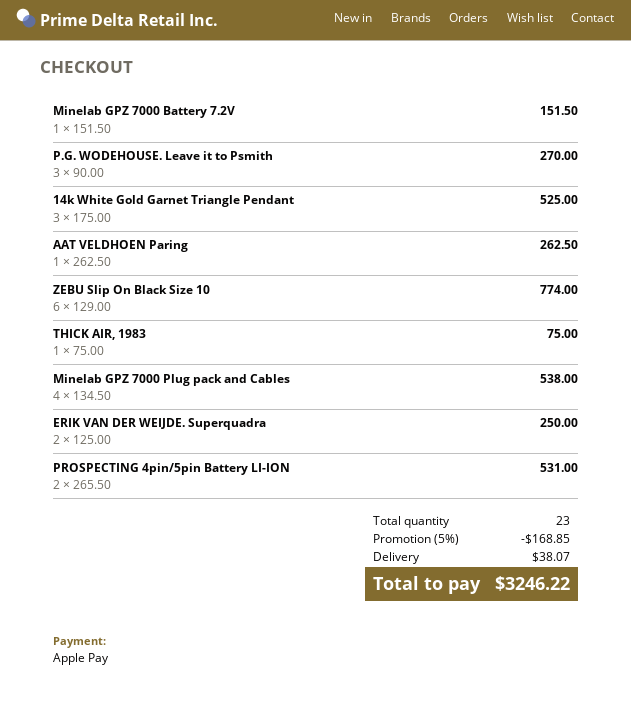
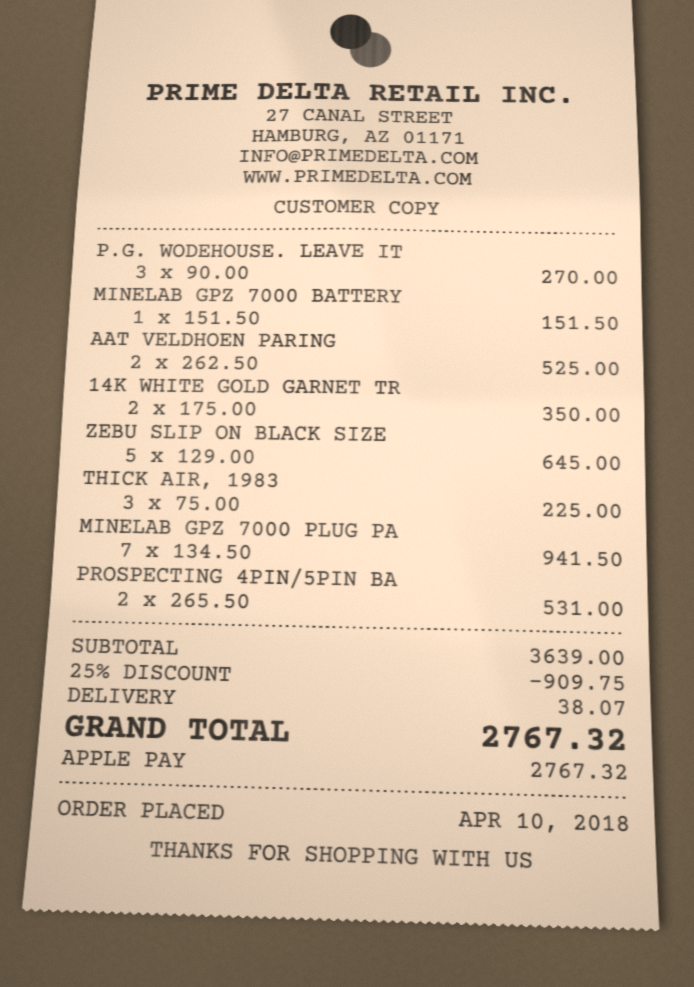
14k White Gold Garnet Triangle Pendant: 3 x 175.00 = 525.00 -> 2 x 175.00 = 350.00
AAT VELDHOEN Paring: 1 x 262.50 = 262.50 -> 2 x 262.50 = 525.00
ZEBU Slip On Black Size 10: 6 x 129.00 = 774.00 -> 5 x 129.00 = 645.00
THICK AIR, 1983: 1 x 75.00 = 75.00 -> 3 x 75.00 = 225.00
Minelab GPZ 7000 Plug pack and Cables: 4 x 134.50 = 538.00 -> 7 x 134.50 = 941.50
ERIK VAN DER WEIJDE. Superquadra: 2 x 125.00 = 250.00 -> none
discount: 5% = 168.85 -> 25% = 909.75
total: 3246.22 -> 2767.32

